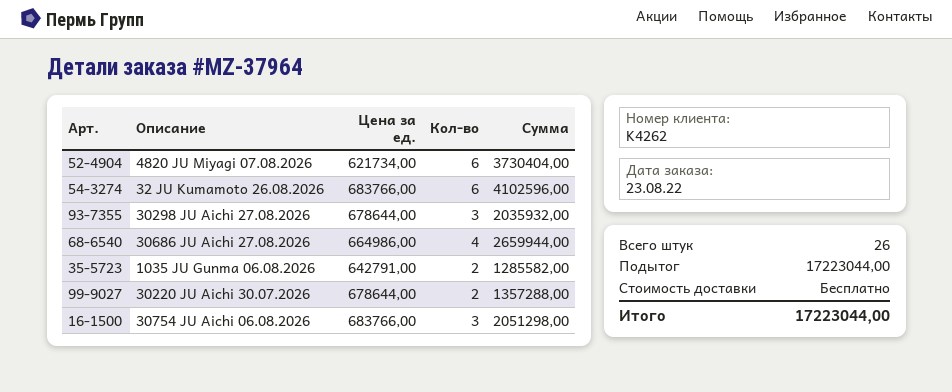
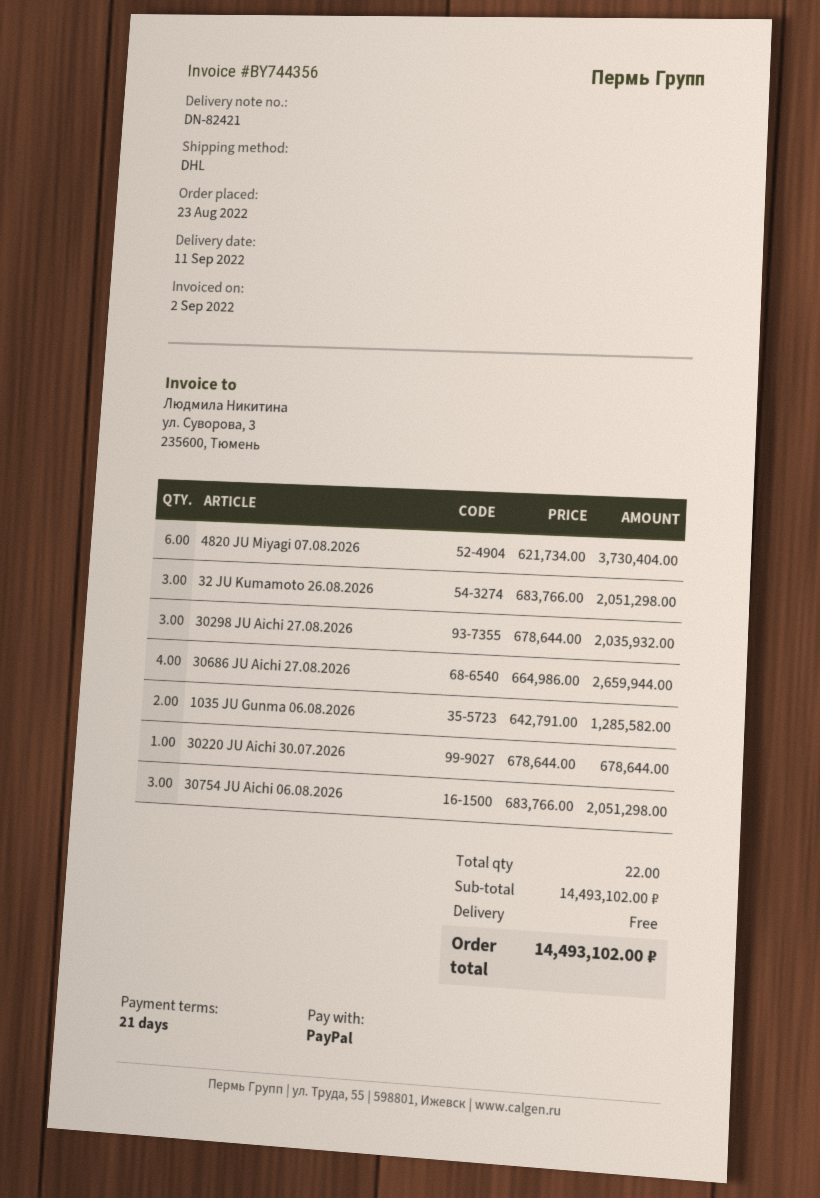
32 JU Kumamoto 26.08.2026: 6 x 683766.00 = 4102596.00 -> 3 x 683766.00 = 2051298.00
30220 JU Aichi 30.07.2026: 2 x 678644.00 = 1357288.00 -> 1 x 678644.00 = 678644.00
total quantity: 26 -> 22
subtotal: 17223044.00 -> 14493102.00
total: 17223044.00 -> 14493102.00

